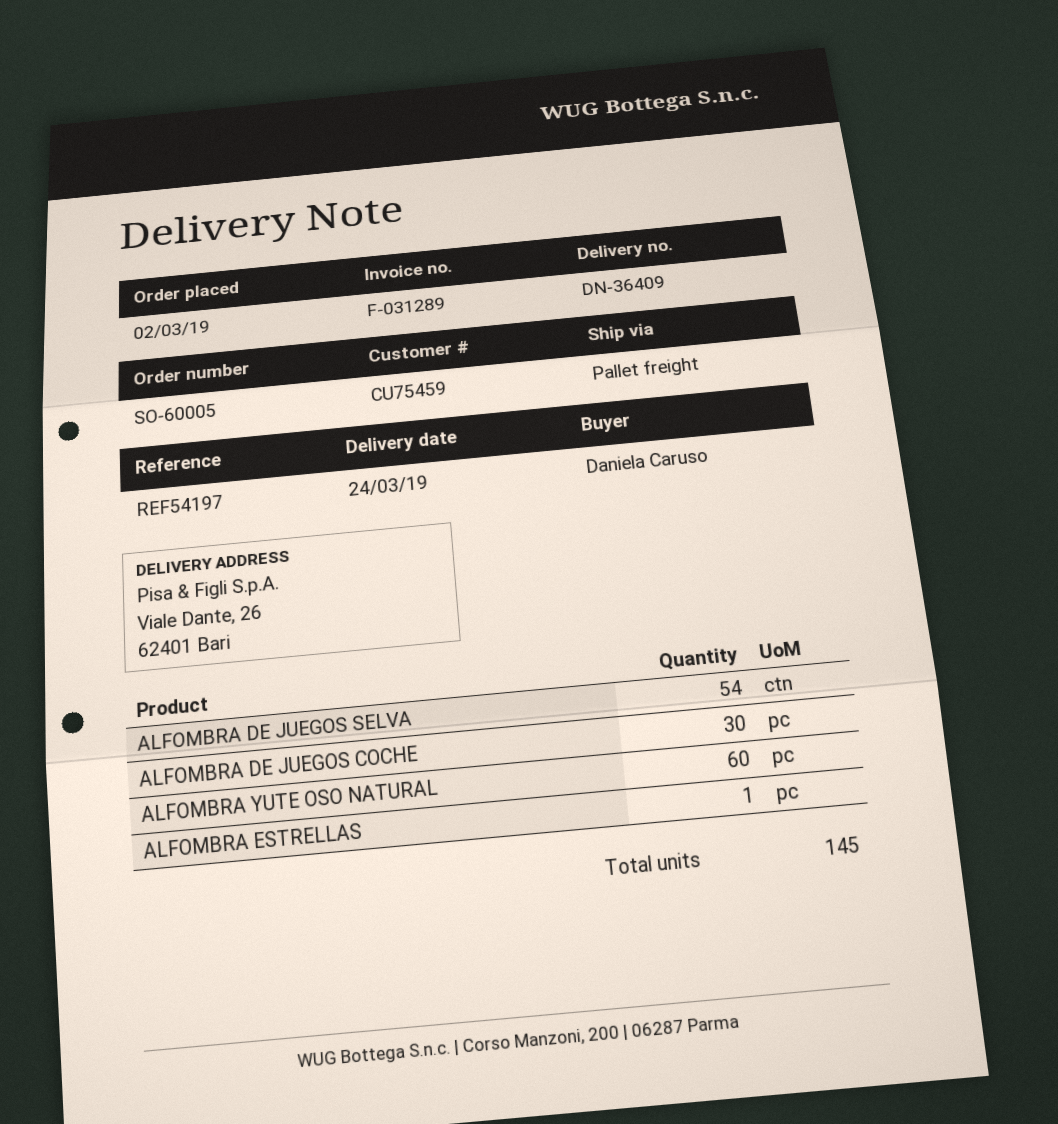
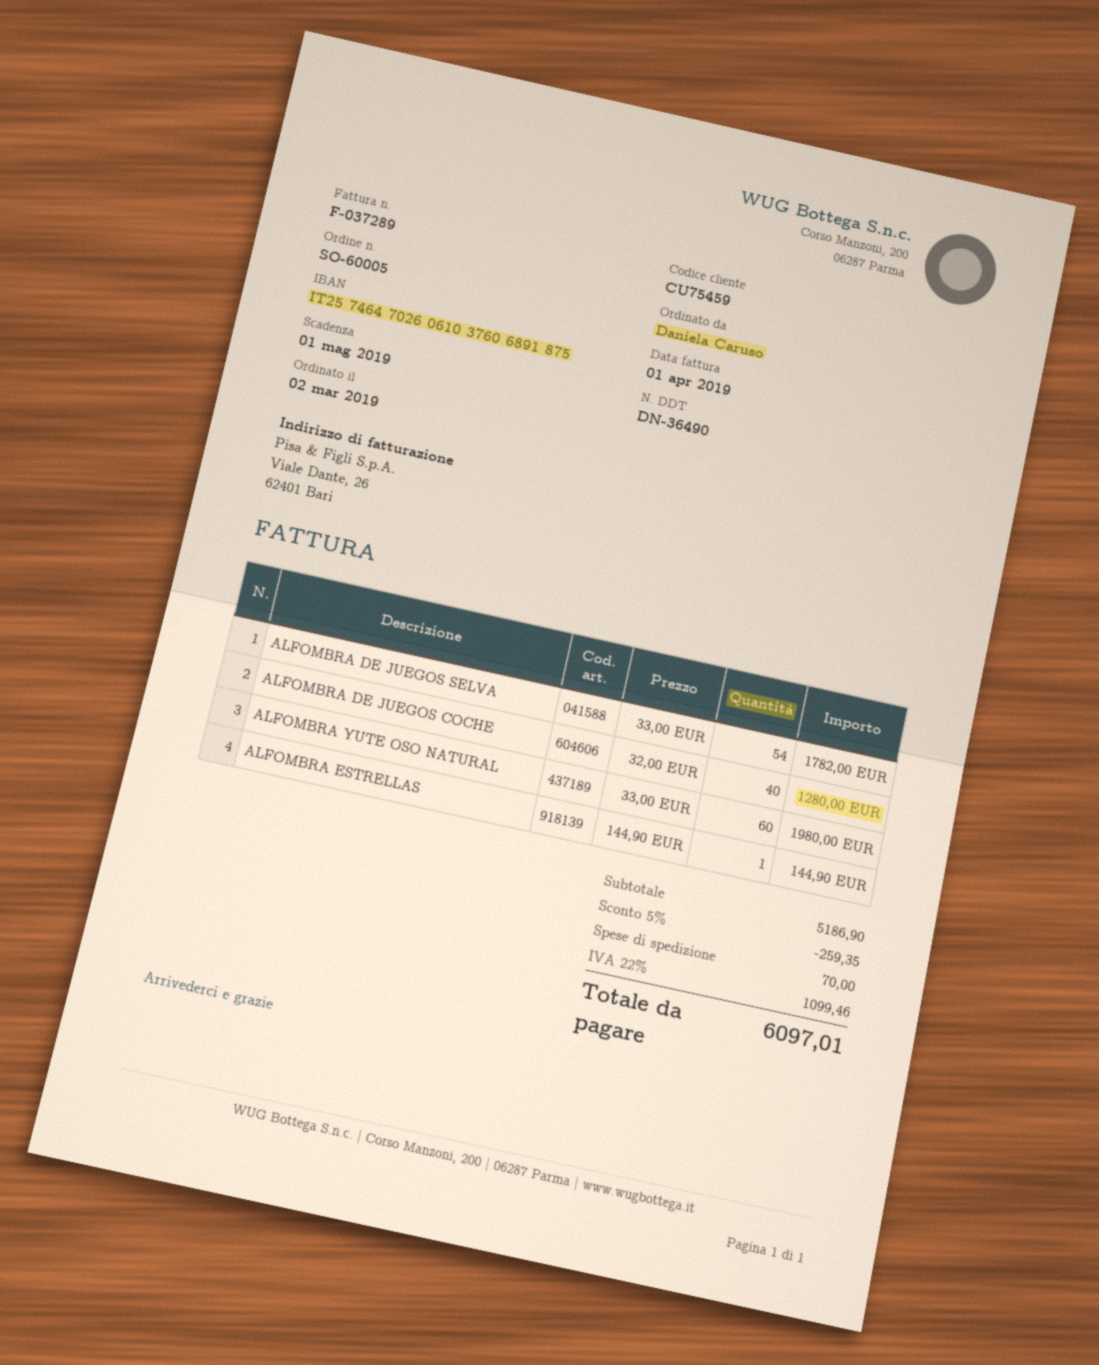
delivery note number: DN-36409 -> DN-36490
invoice number: F-031289 -> F-037289
ALFOMBRA DE JUEGOS COCHE: 30 -> 40

